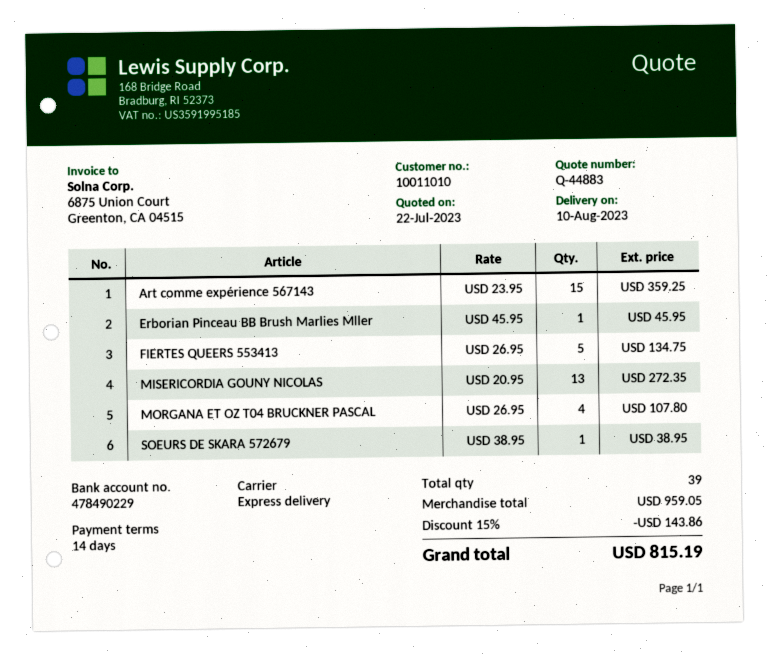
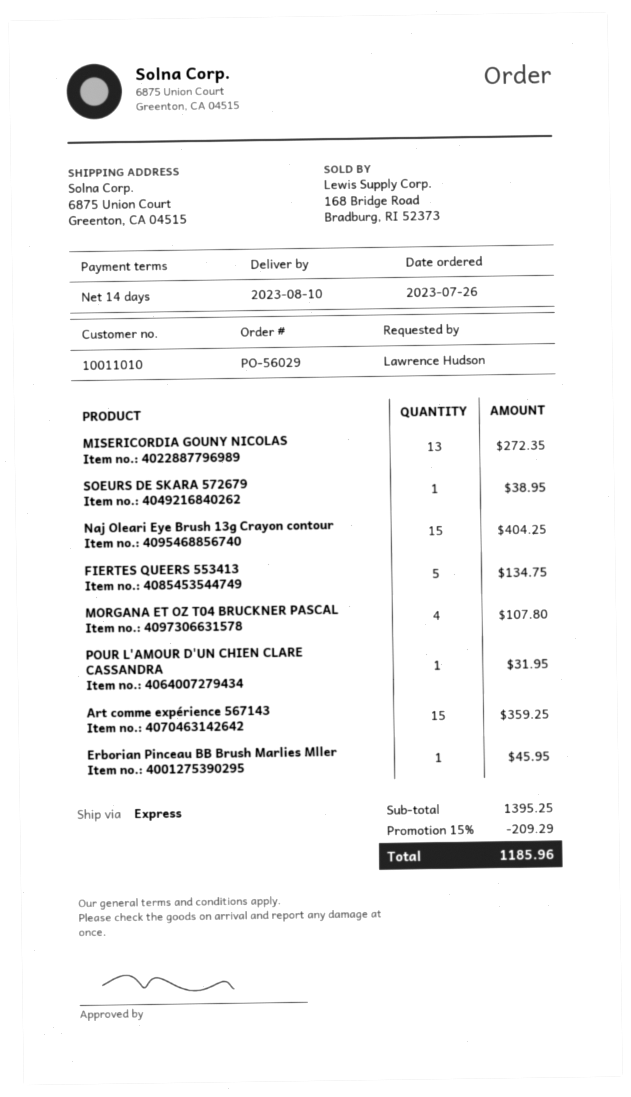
Naj Oleari Eye Brush 13g Crayon contour: none -> 15 for 404.25
POUR L'AMOUR D'UN CHIEN CLARE CASSANDRA: none -> 1 for 31.95
subtotal: 959.05 -> 1395.25
discount: 15% = 143.86 -> 15% = 209.29
total: 815.19 -> 1185.96

